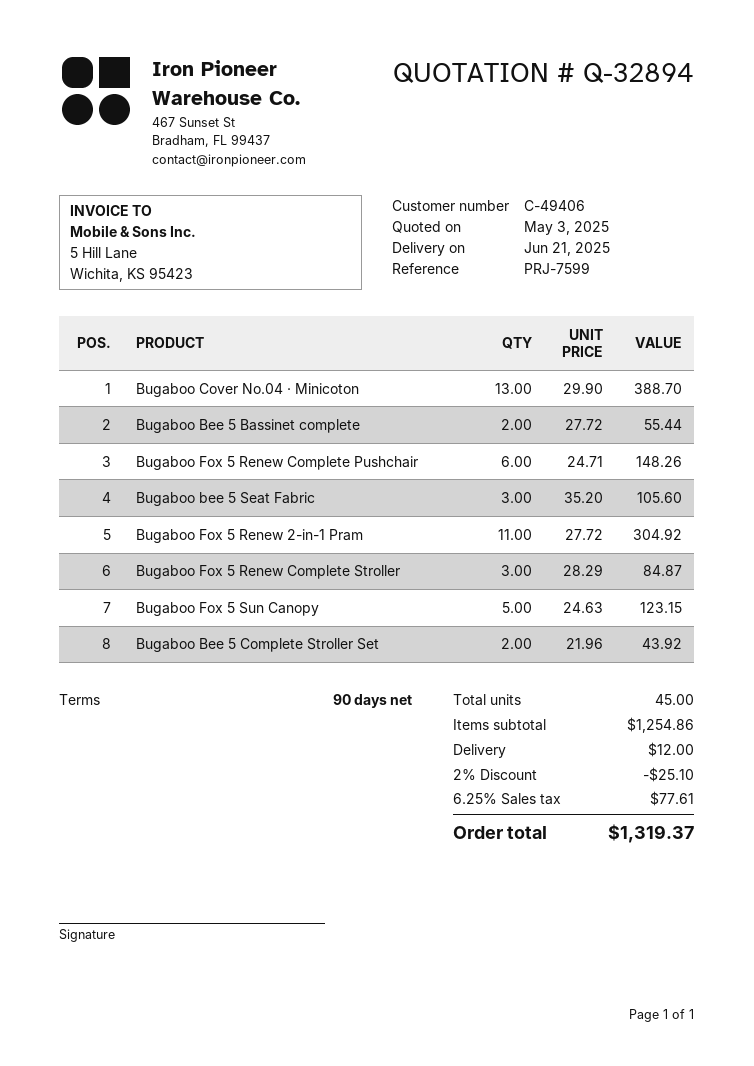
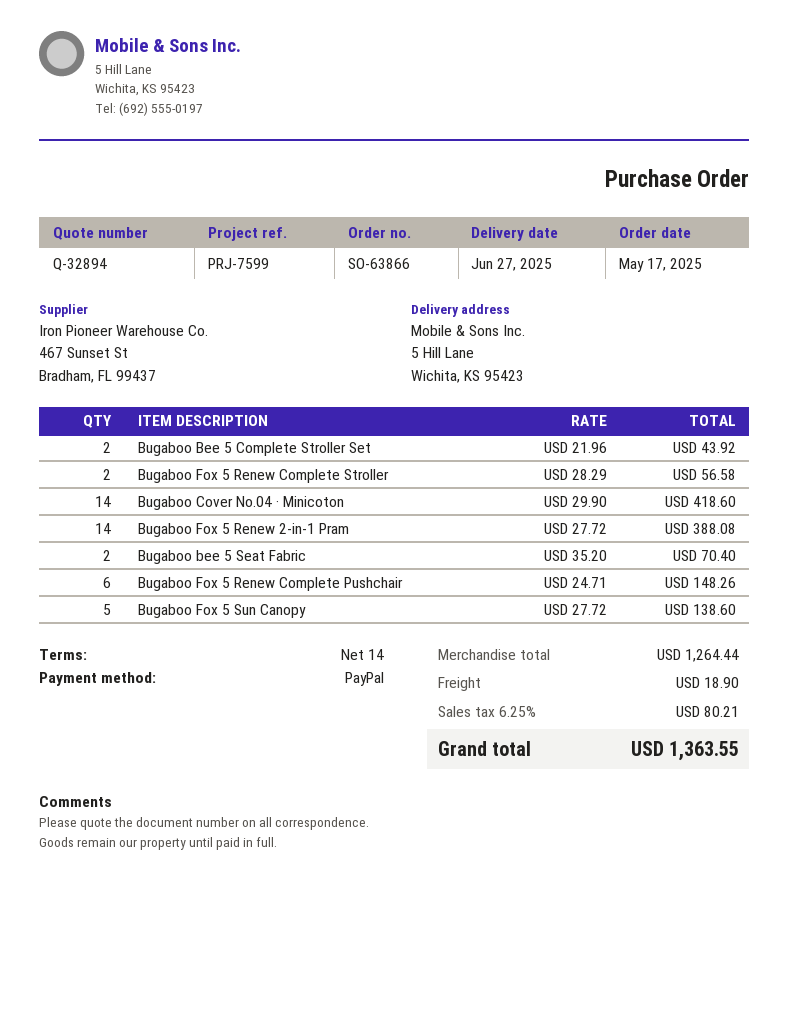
delivery date: 2025-06-21 -> 2025-06-27
payment terms: 90 days -> 14 days
Bugaboo Cover No.04 · Minicoton: 13 x 29.90 = 388.70 -> 14 x 29.90 = 418.60
Bugaboo Bee 5 Bassinet complete: 2 x 27.72 = 55.44 -> none
Bugaboo bee 5 Seat Fabric: 3 x 35.20 = 105.60 -> 2 x 35.20 = 70.40
Bugaboo Fox 5 Renew 2-in-1 Pram: 11 x 27.72 = 304.92 -> 14 x 27.72 = 388.08
Bugaboo Fox 5 Renew Complete Stroller: 3 x 28.29 = 84.87 -> 2 x 28.29 = 56.58
Bugaboo Fox 5 Sun Canopy: 5 x 24.63 = 123.15 -> 5 x 27.72 = 138.60
subtotal: 1254.86 -> 1264.44
discount: 2% = 25.10 -> none
shipping: 12.00 -> 18.90
tax: 6.25% = 77.61 -> 6.25% = 80.21
total: 1319.37 -> 1363.55

